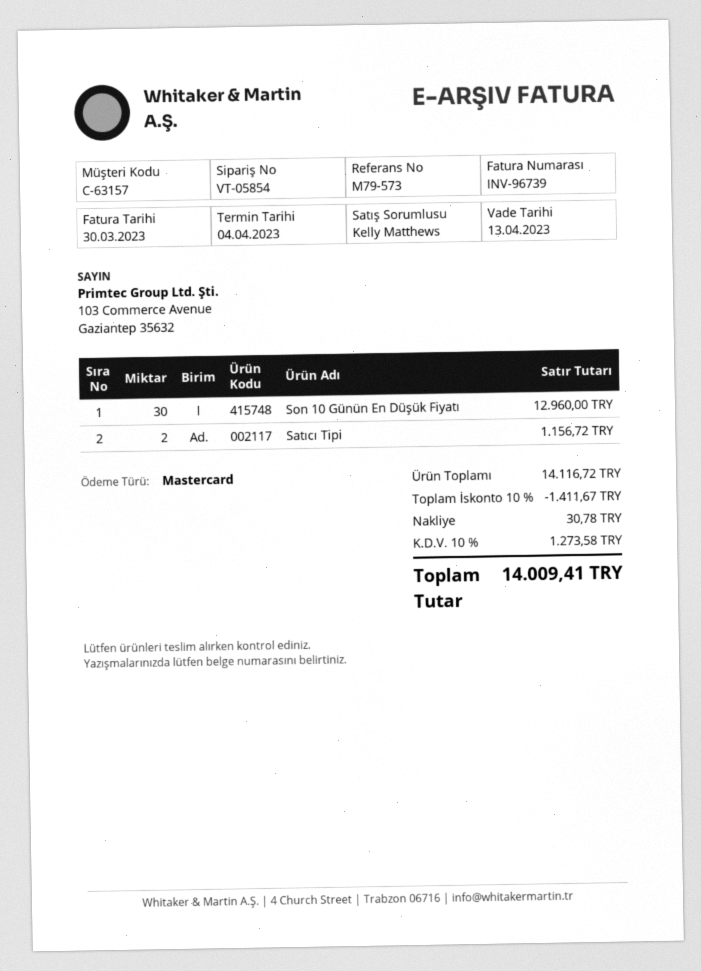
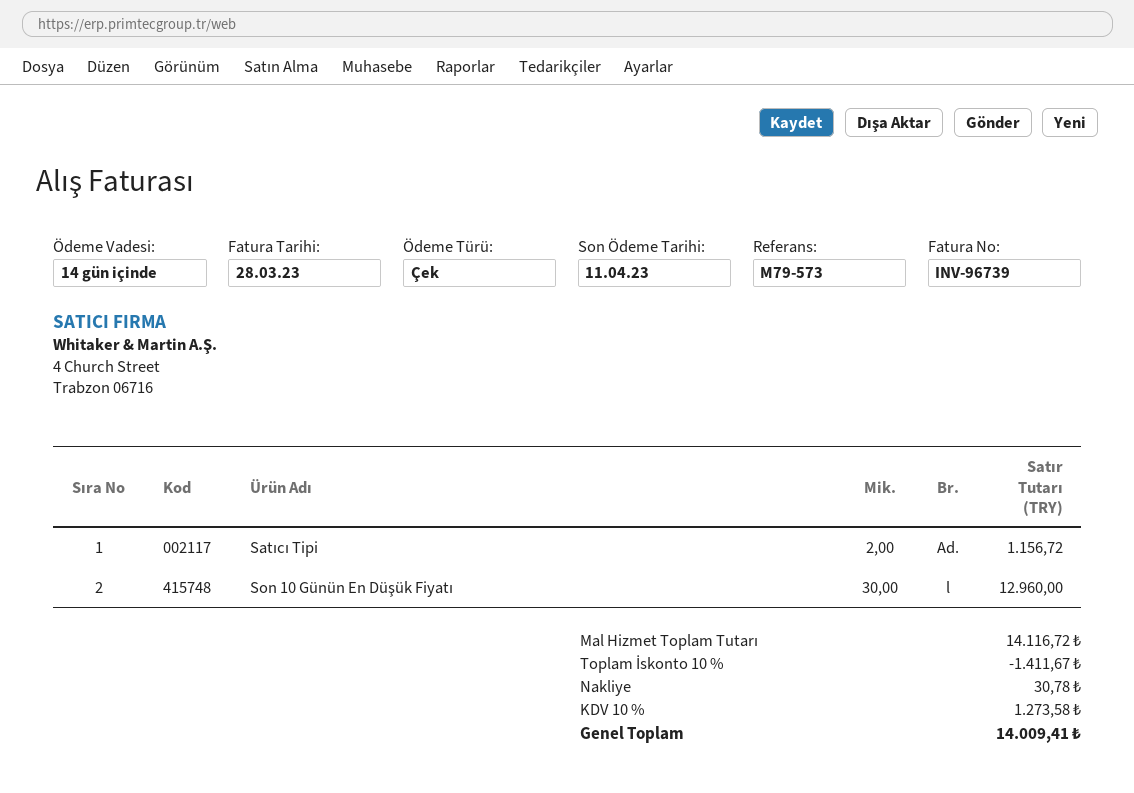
invoice date: 2023-03-30 -> 2023-03-28
due date: 2023-04-13 -> 2023-04-11
payment method: Mastercard -> cheque

